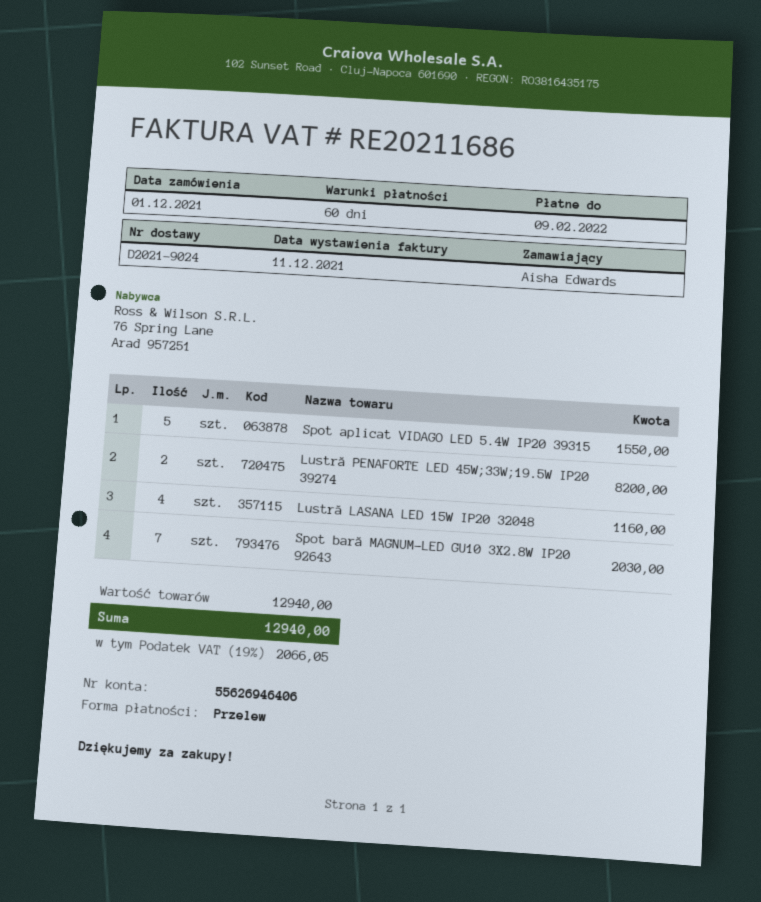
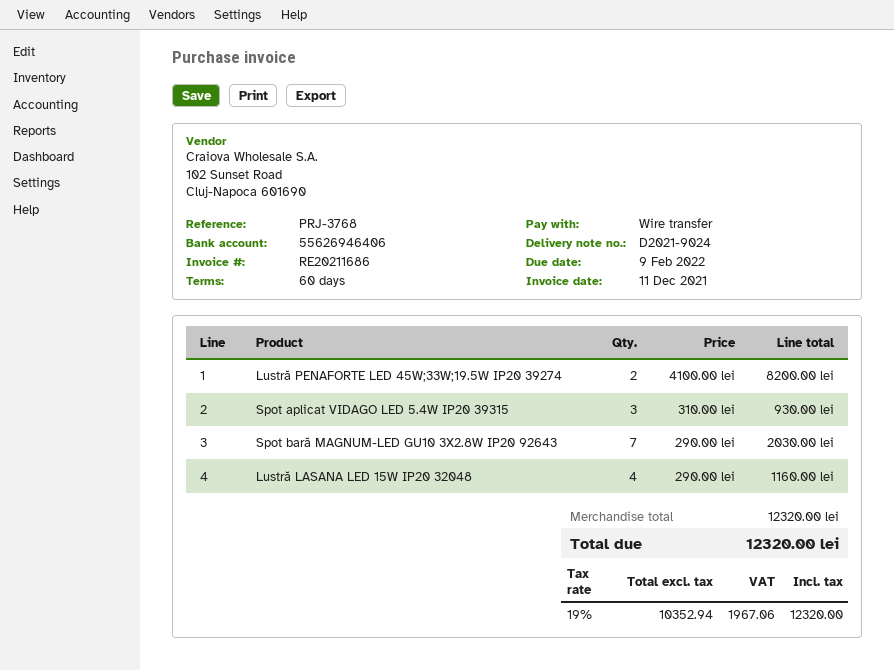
Spot aplicat VIDAGO LED 5.4W IP20 39315: 5 for 1550.00 -> 3 for 930.00
subtotal: 12940.00 -> 12320.00
tax: 19% = 2066.05 -> 19% = 1967.06
total: 12940.00 -> 12320.00

